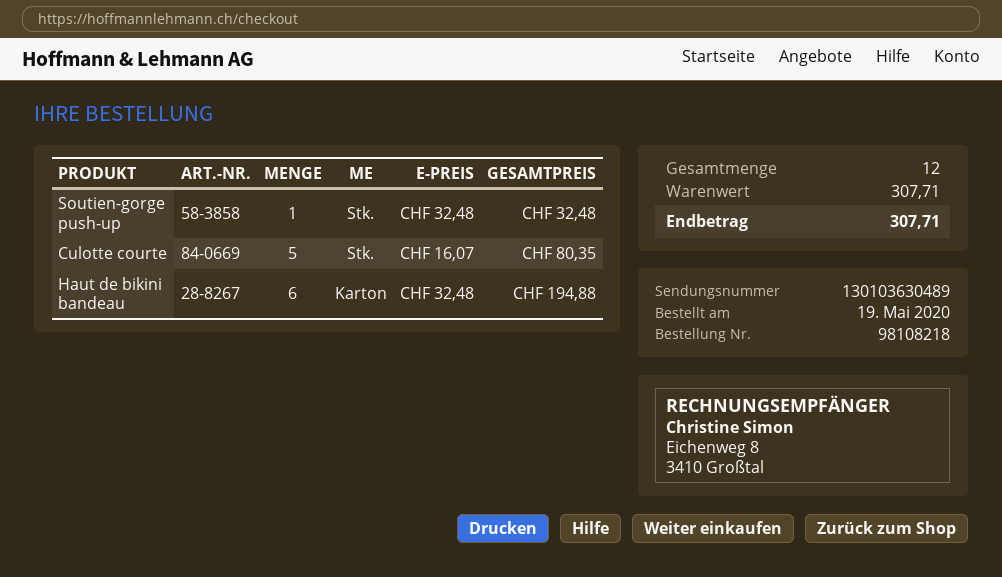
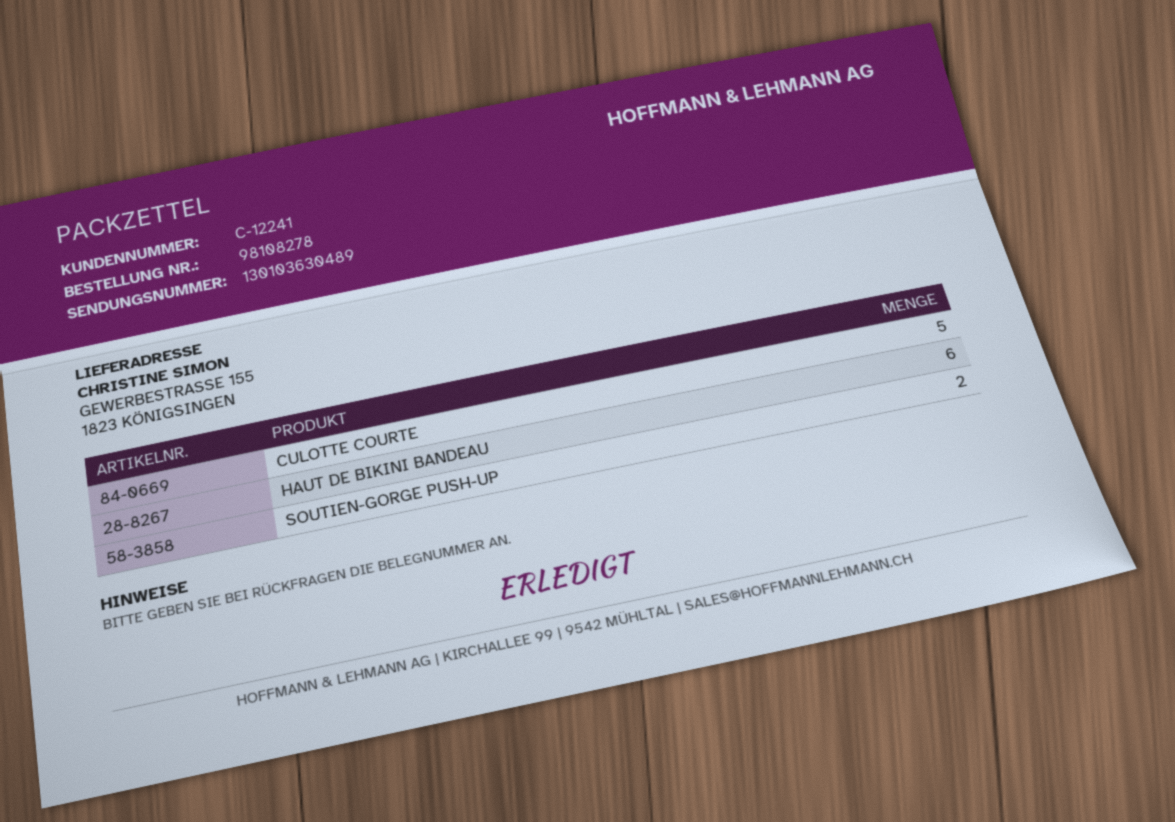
order number: 98108218 -> 98108278
Soutien-gorge push-up: 1 -> 2

